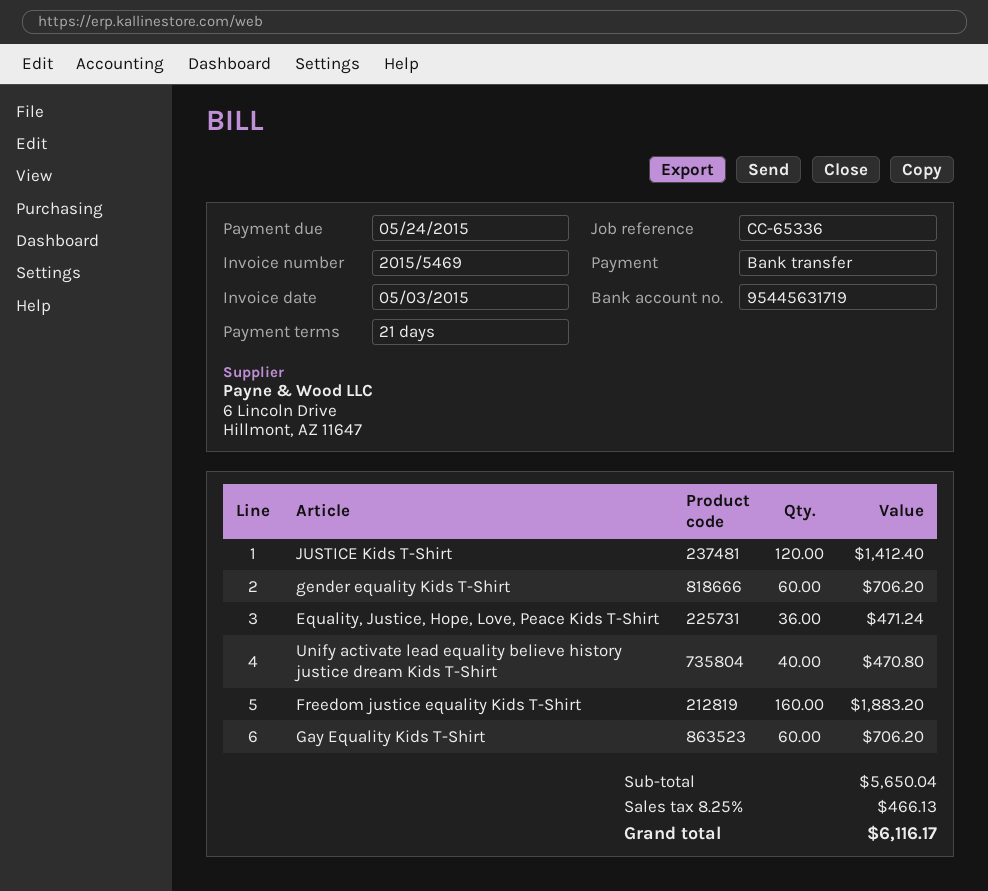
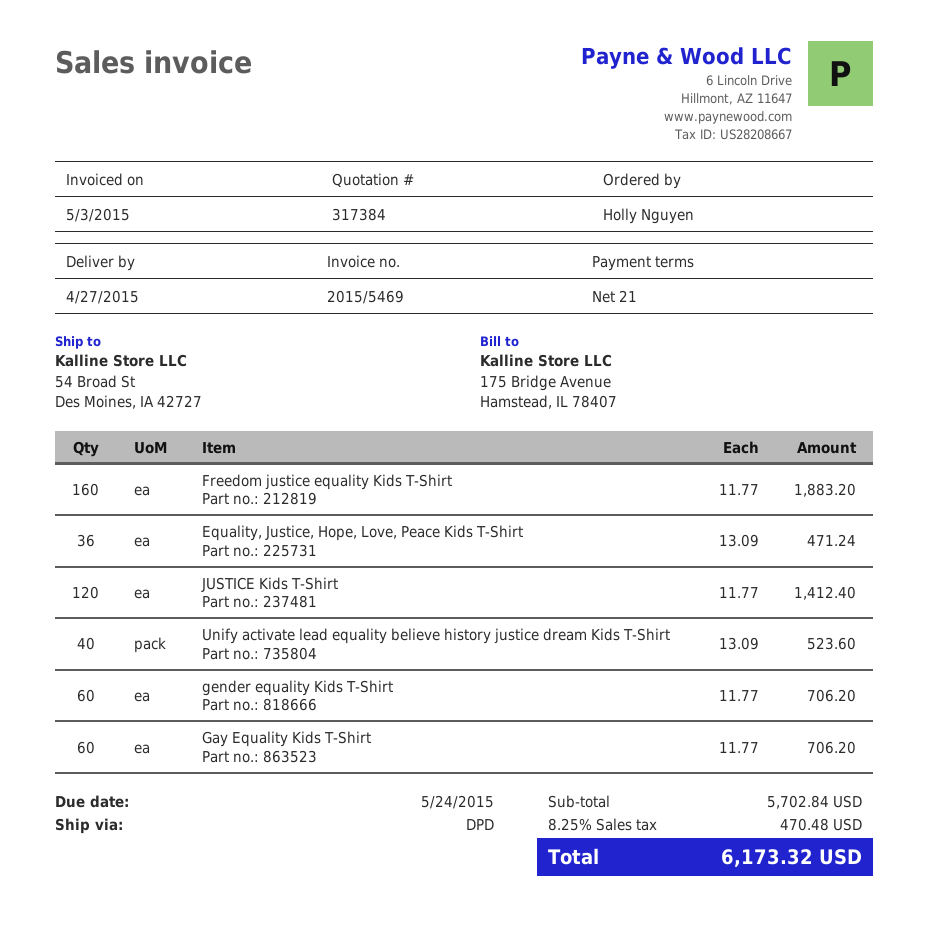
Unify activate lead equality believe history justice dream Kids T-Shirt: 40 for 470.80 -> 40 for 523.60
subtotal: 5650.04 -> 5702.84
tax: 8.25% = 466.13 -> 8.25% = 470.48
total: 6116.17 -> 6173.32

